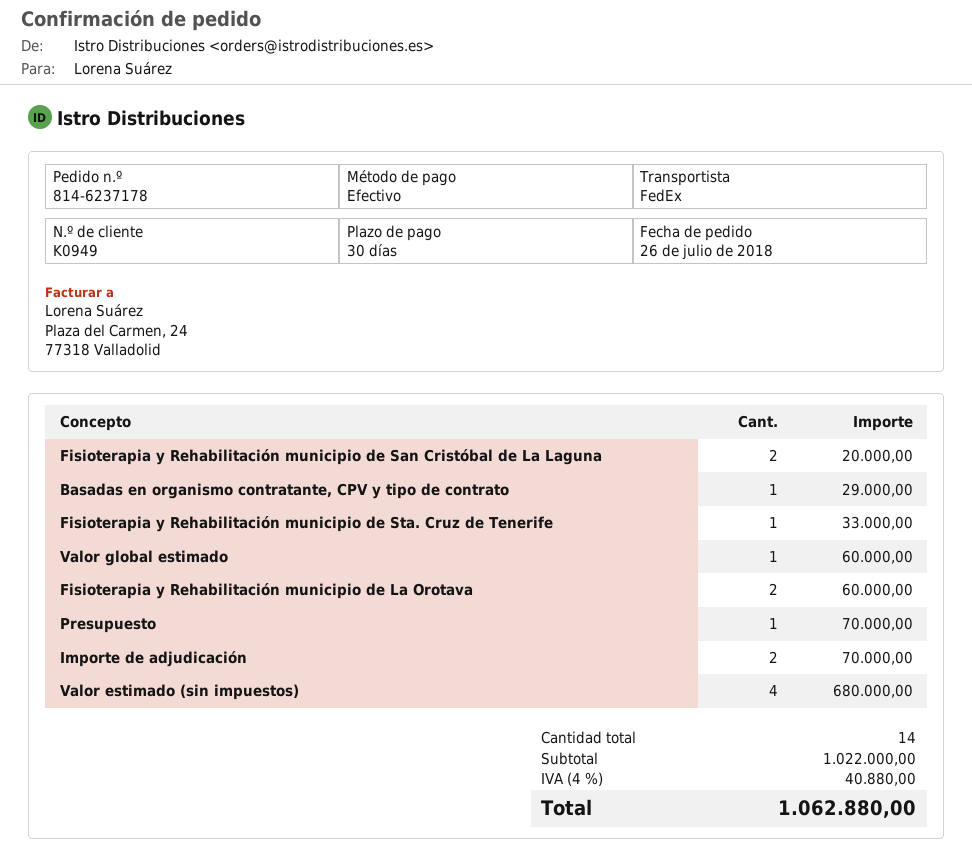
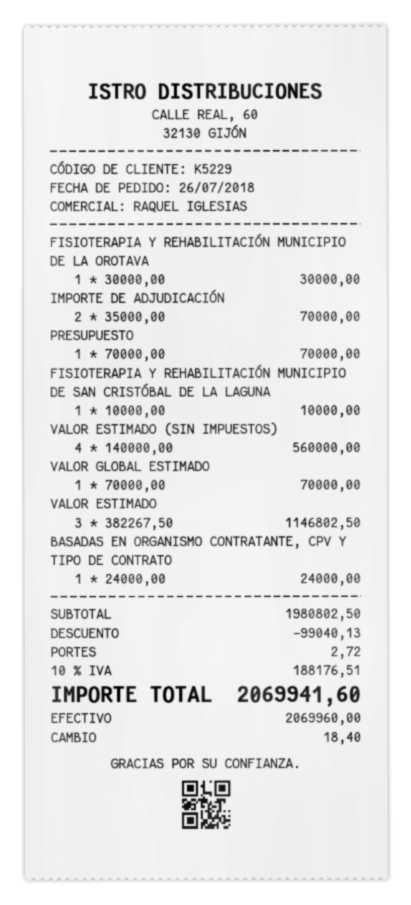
customer number: K0949 -> K5229
Fisioterapia y Rehabilitación municipio de San Cristóbal de La Laguna: 2 for 20000.00 -> 1 for 10000.00
Basadas en organismo contratante, CPV y tipo de contrato: 1 for 29000.00 -> 1 for 24000.00
Fisioterapia y Rehabilitación municipio de Sta. Cruz de Tenerife: 1 for 33000.00 -> none
Valor global estimado: 1 for 60000.00 -> 1 for 70000.00
Fisioterapia y Rehabilitación municipio de La Orotava: 2 for 60000.00 -> 1 for 30000.00
Valor estimado (sin impuestos): 4 for 680000.00 -> 4 for 560000.00
VALOR ESTIMADO: none -> 3 for 1146802.50
subtotal: 1022000.00 -> 1980802.50
discount: none -> 99040.13
shipping: none -> 2.72
tax: 4% = 40880.00 -> 10% = 188176.51
total: 1062880.00 -> 2069941.60

